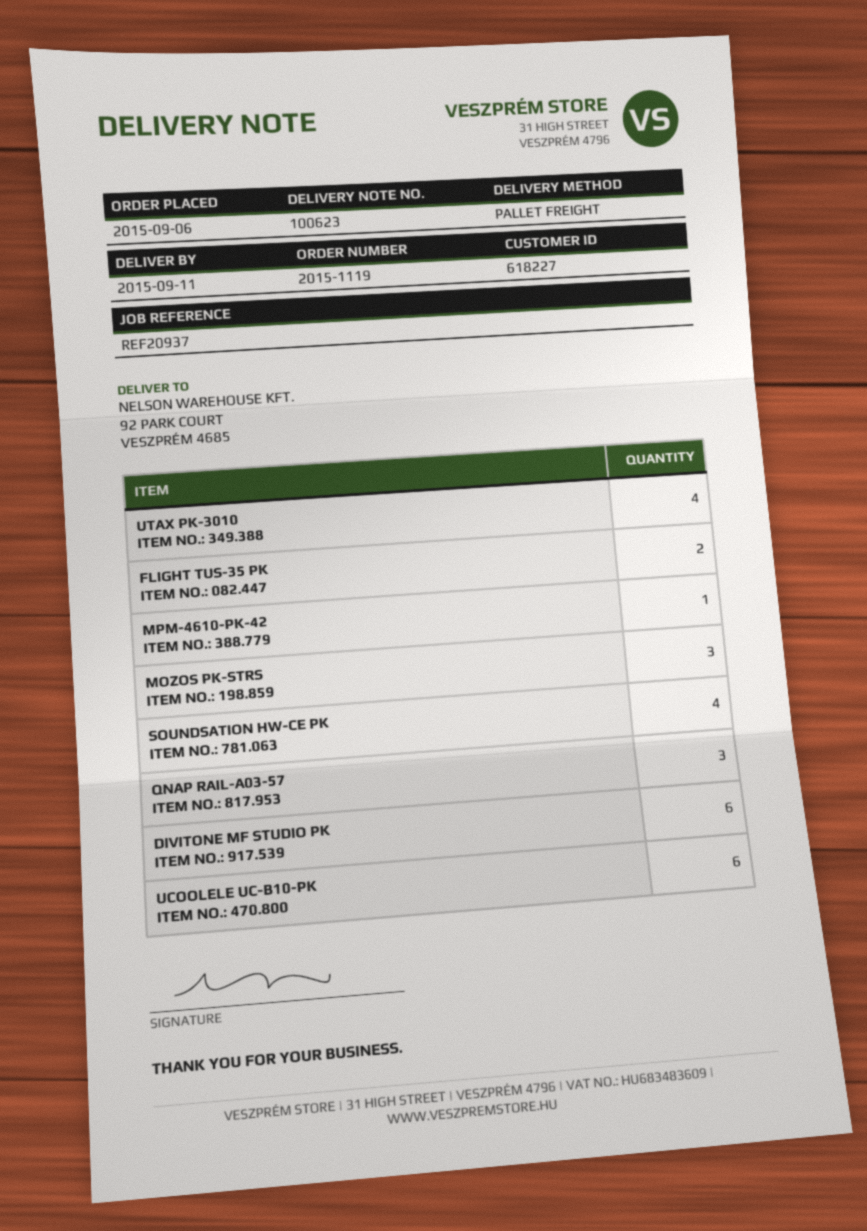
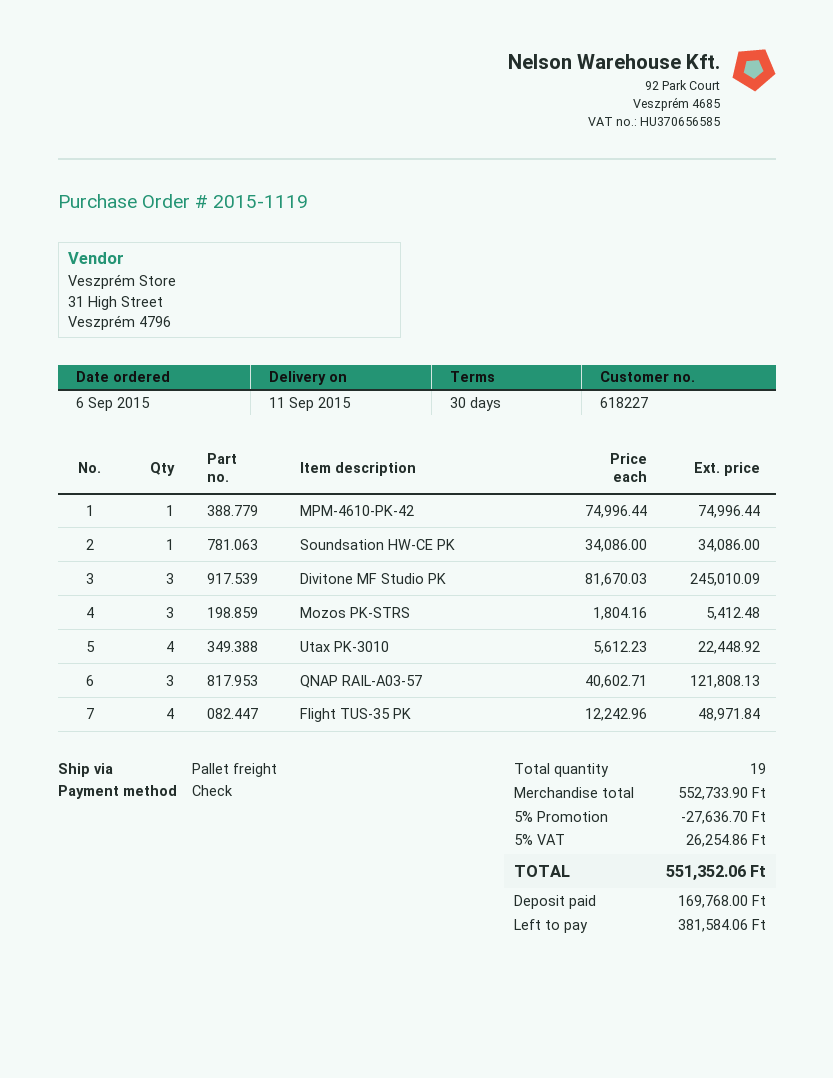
FLIGHT TUS-35 PK: 2 -> 4
SOUNDSATION HW-CE PK: 4 -> 1
DIVITONE MF STUDIO PK: 6 -> 3
UCOOLELE UC-B10-PK: 6 -> none

